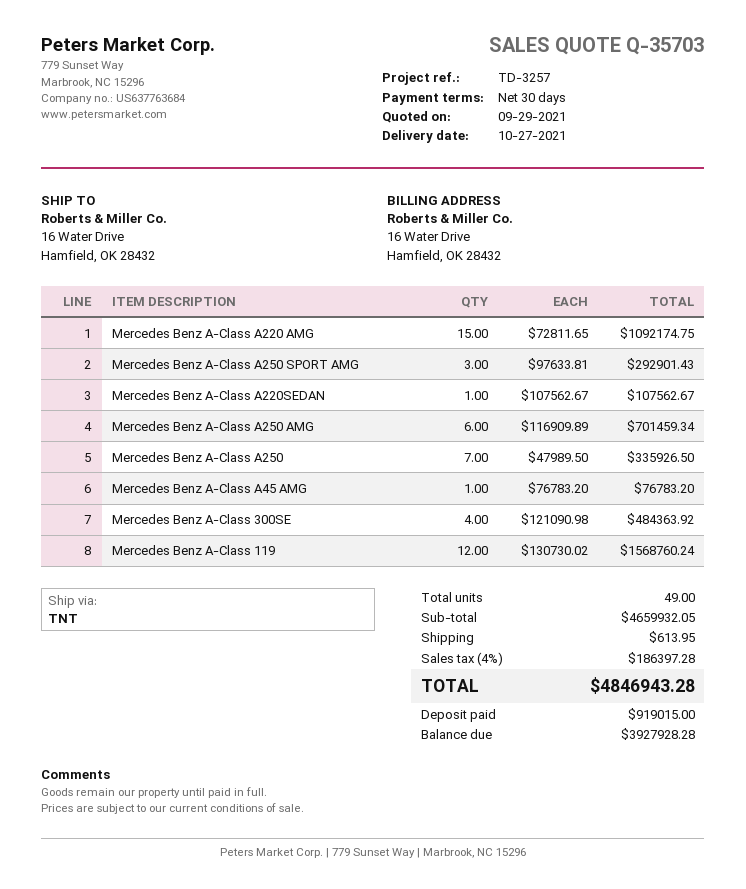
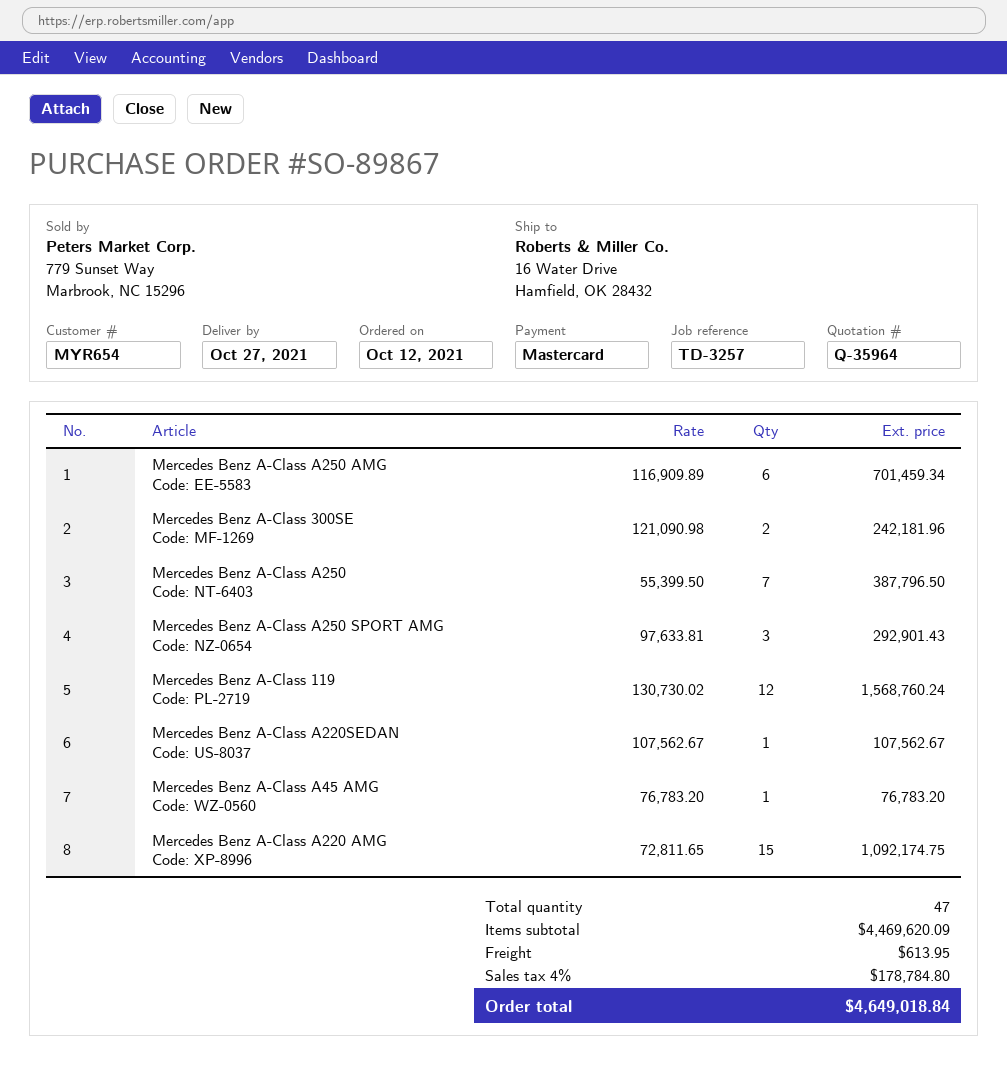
quote number: Q-35703 -> Q-35964
Mercedes Benz A-Class A250: 7 x 47989.50 = 335926.50 -> 7 x 55399.50 = 387796.50
Mercedes Benz A-Class 300SE: 4 x 121090.98 = 484363.92 -> 2 x 121090.98 = 242181.96
total quantity: 49 -> 47
subtotal: 4659932.05 -> 4469620.09
tax: 4% = 186397.28 -> 4% = 178784.80
total: 4846943.28 -> 4649018.84

